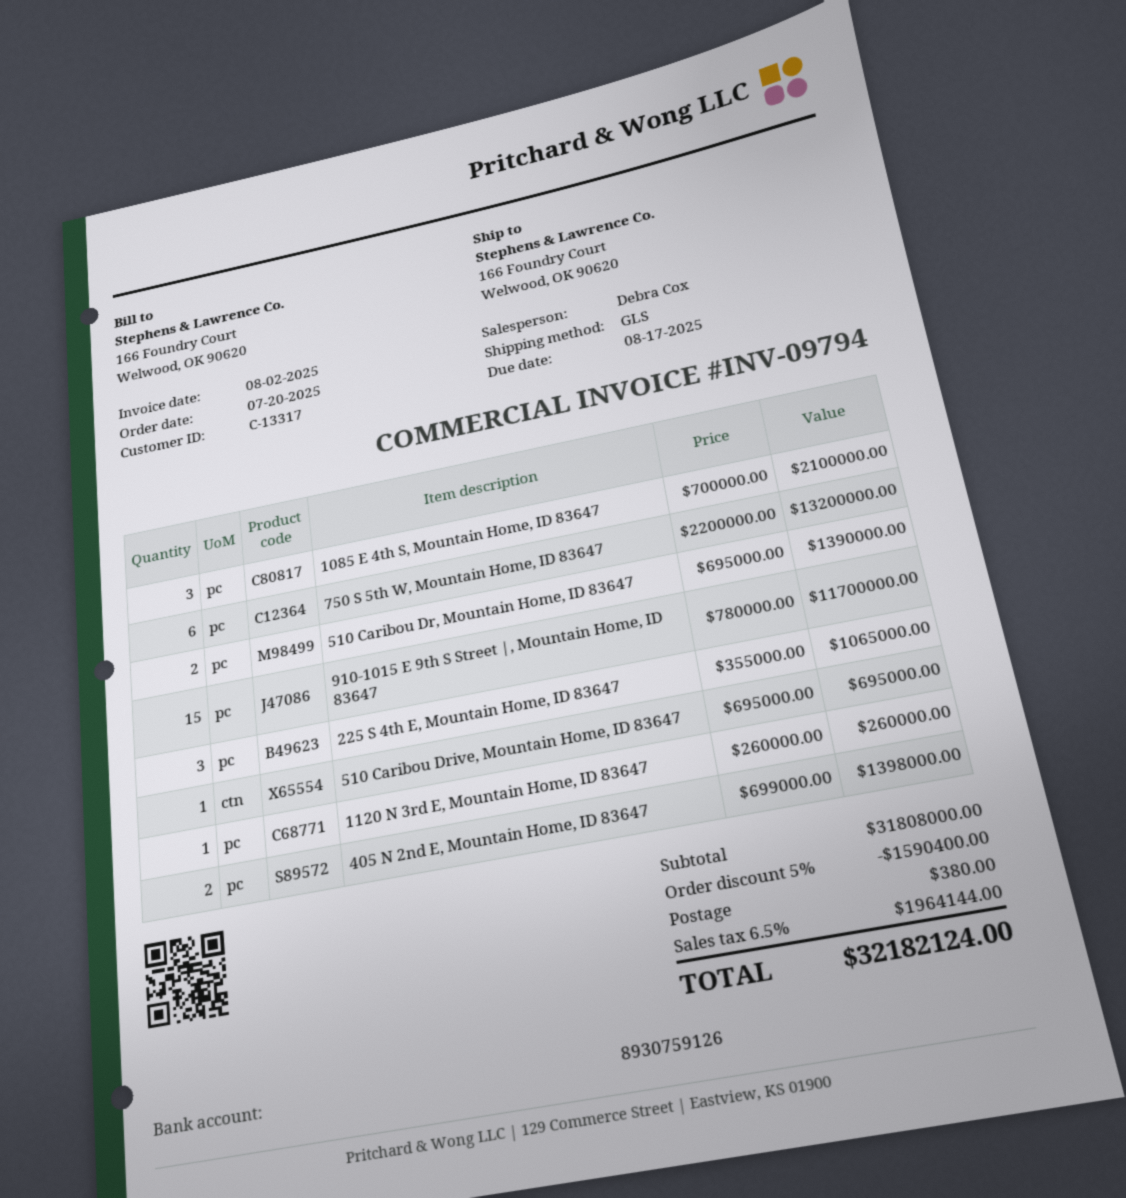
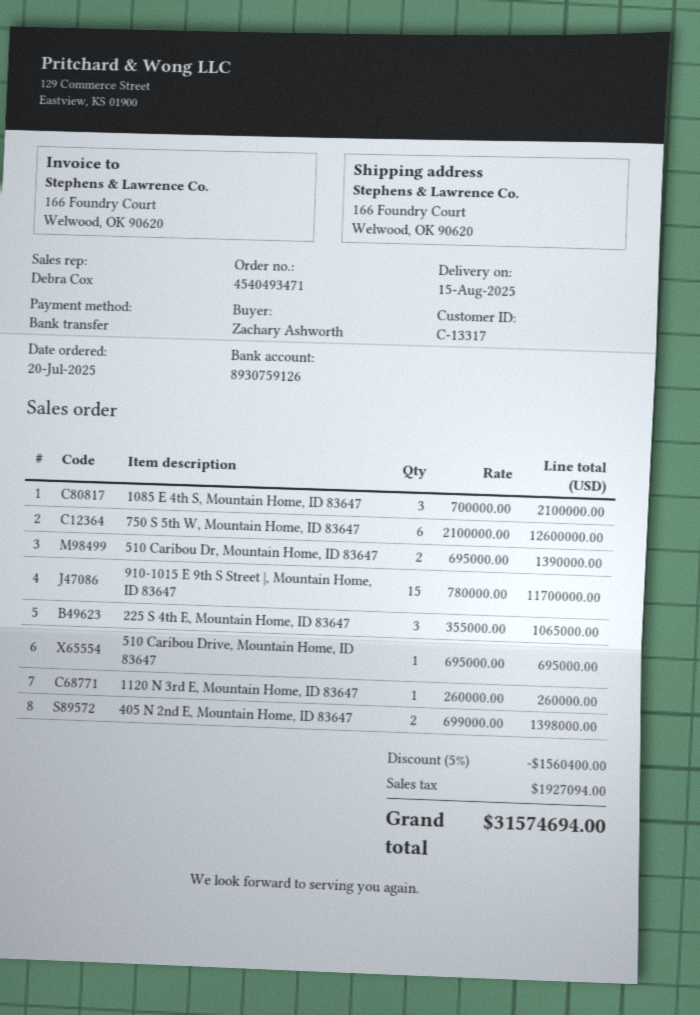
750 S 5th W, Mountain Home, ID 83647: 6 x 2200000.00 = 13200000.00 -> 6 x 2100000.00 = 12600000.00
discount: 5% = 1590400.00 -> 5% = 1560400.00
shipping: 380.00 -> none
tax: 1964144.00 -> 1927094.00
total: 32182124.00 -> 31574694.00

